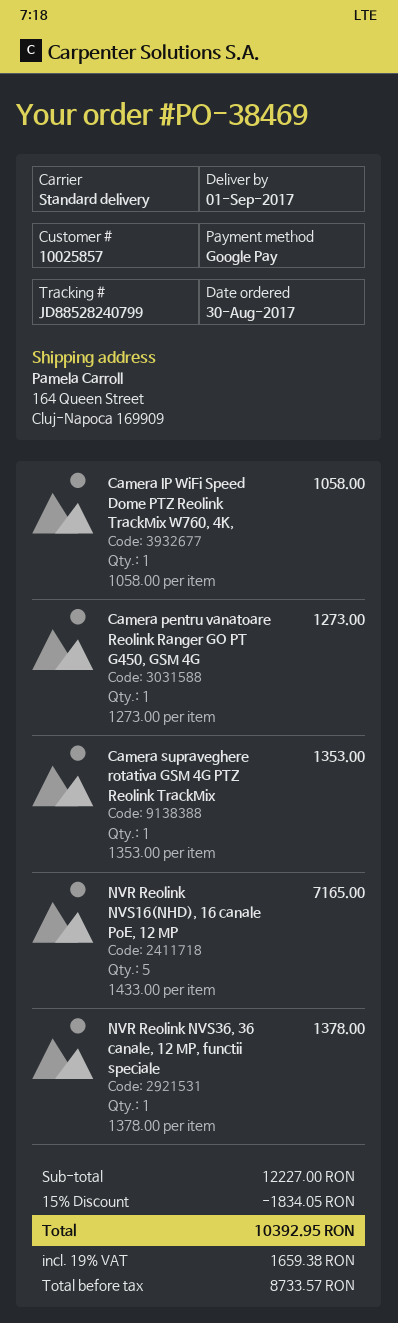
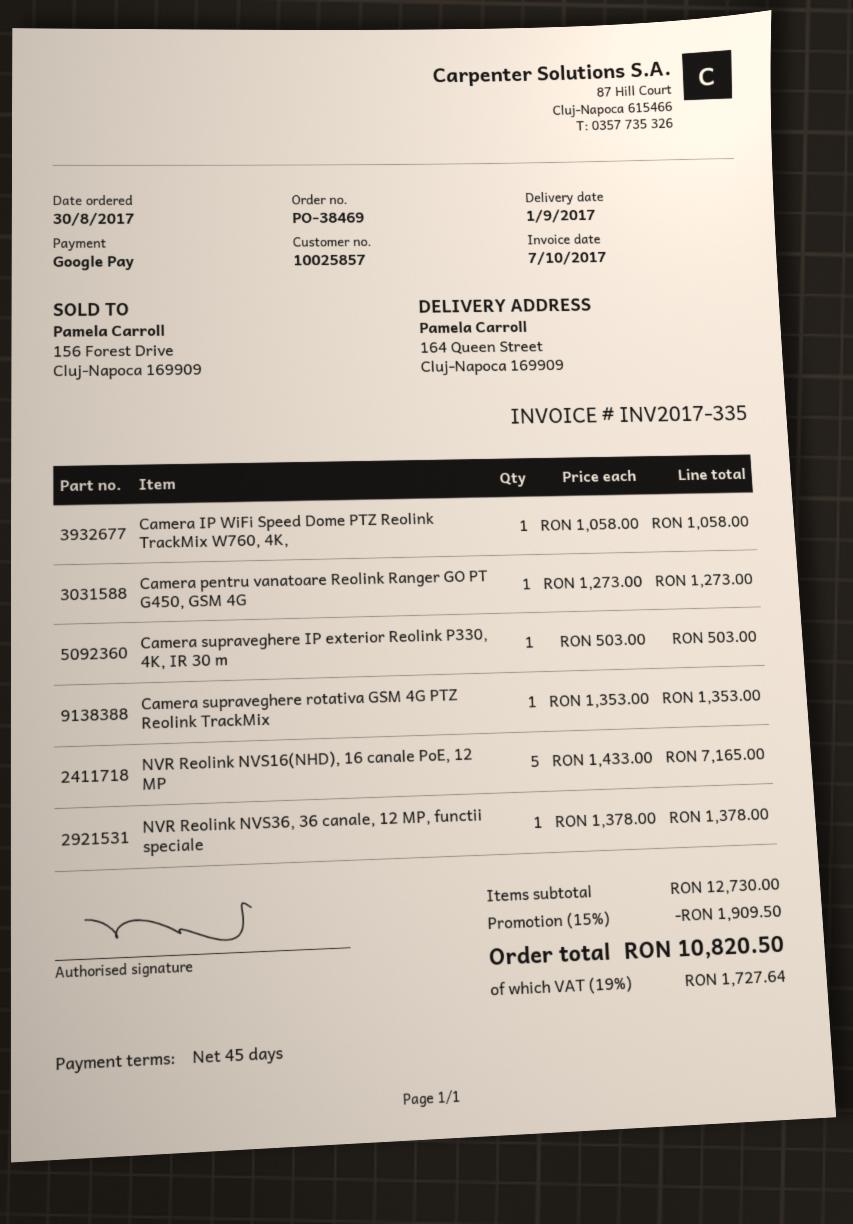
Camera supraveghere IP exterior Reolink P330, 4K, IR 30 m: none -> 1 x 503.00 = 503.00
subtotal: 12227.00 -> 12730.00
discount: 15% = 1834.05 -> 15% = 1909.50
tax: 19% = 1659.38 -> 19% = 1727.64
total: 10392.95 -> 10820.50

